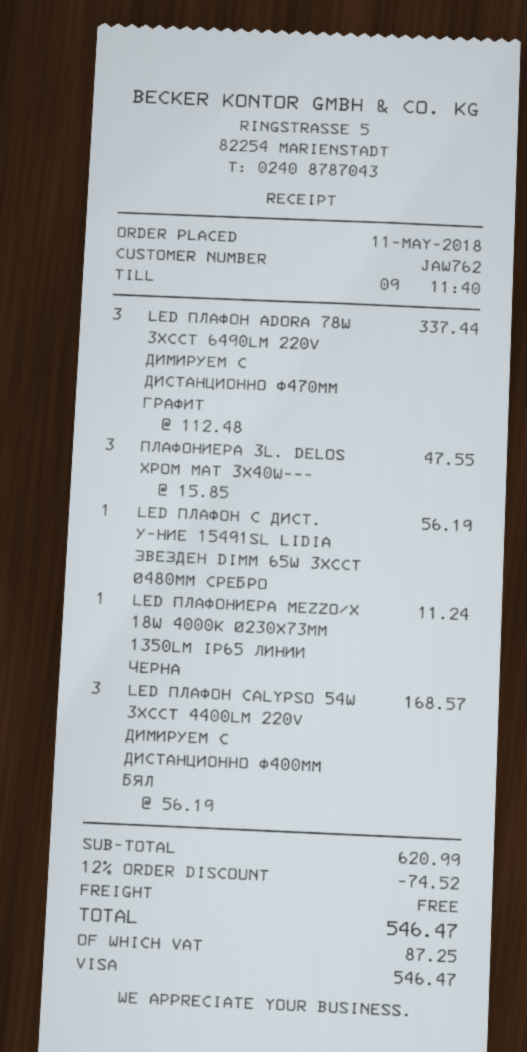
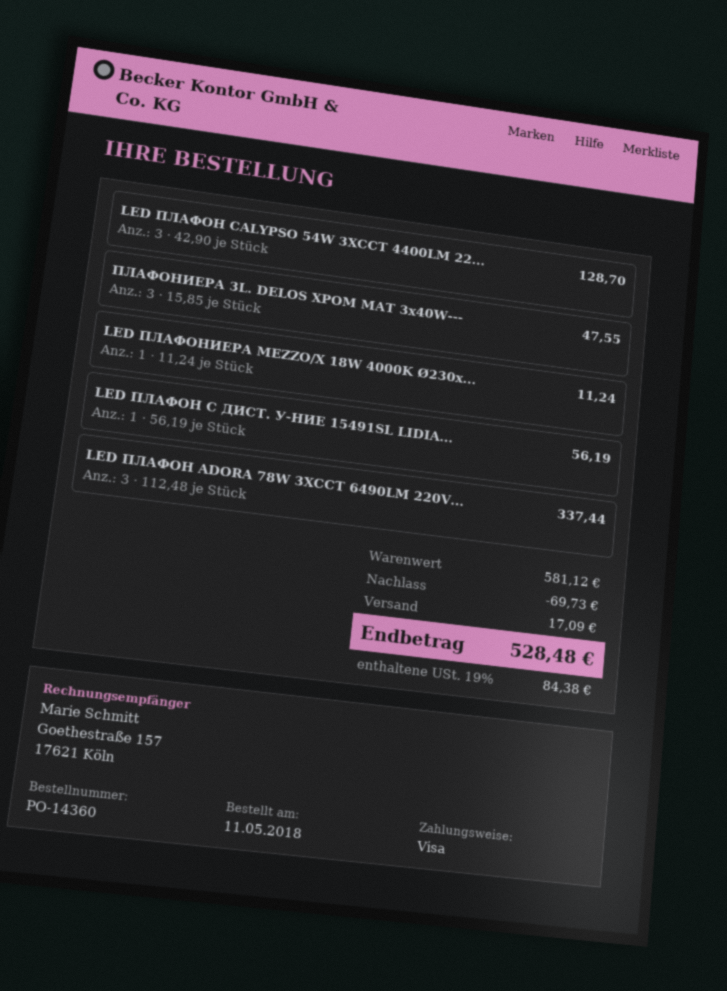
LED ПЛАФОН CALYPSO 54W 3XCCT 4400LM 220V ДИМИРУЕМ С ДИСТАНЦИОННО Ф400ММ БЯЛ: 3 x 56.19 = 168.57 -> 3 x 42.90 = 128.70
subtotal: 620.99 -> 581.12
discount: 74.52 -> 69.73
shipping: 0.00 -> 17.09
tax: 87.25 -> 84.38
total: 546.47 -> 528.48

